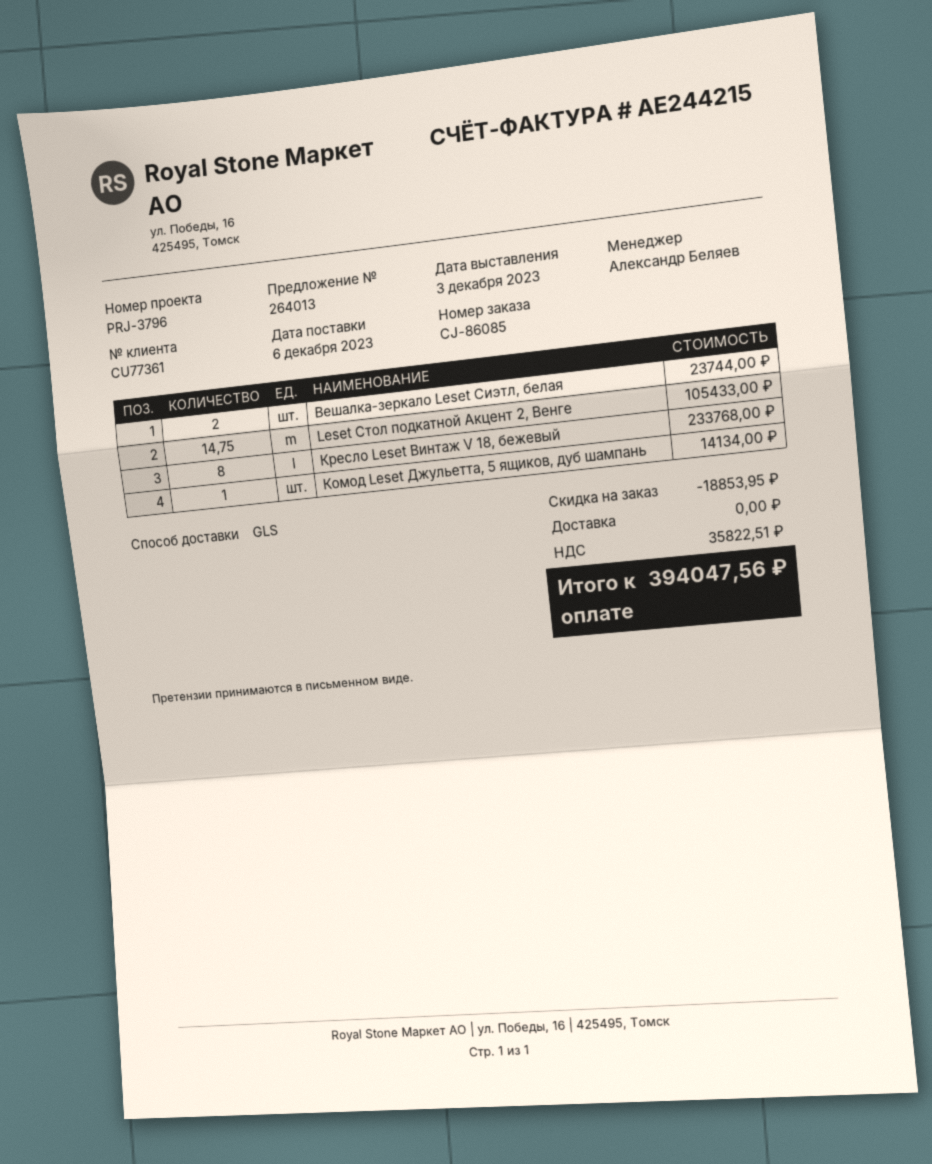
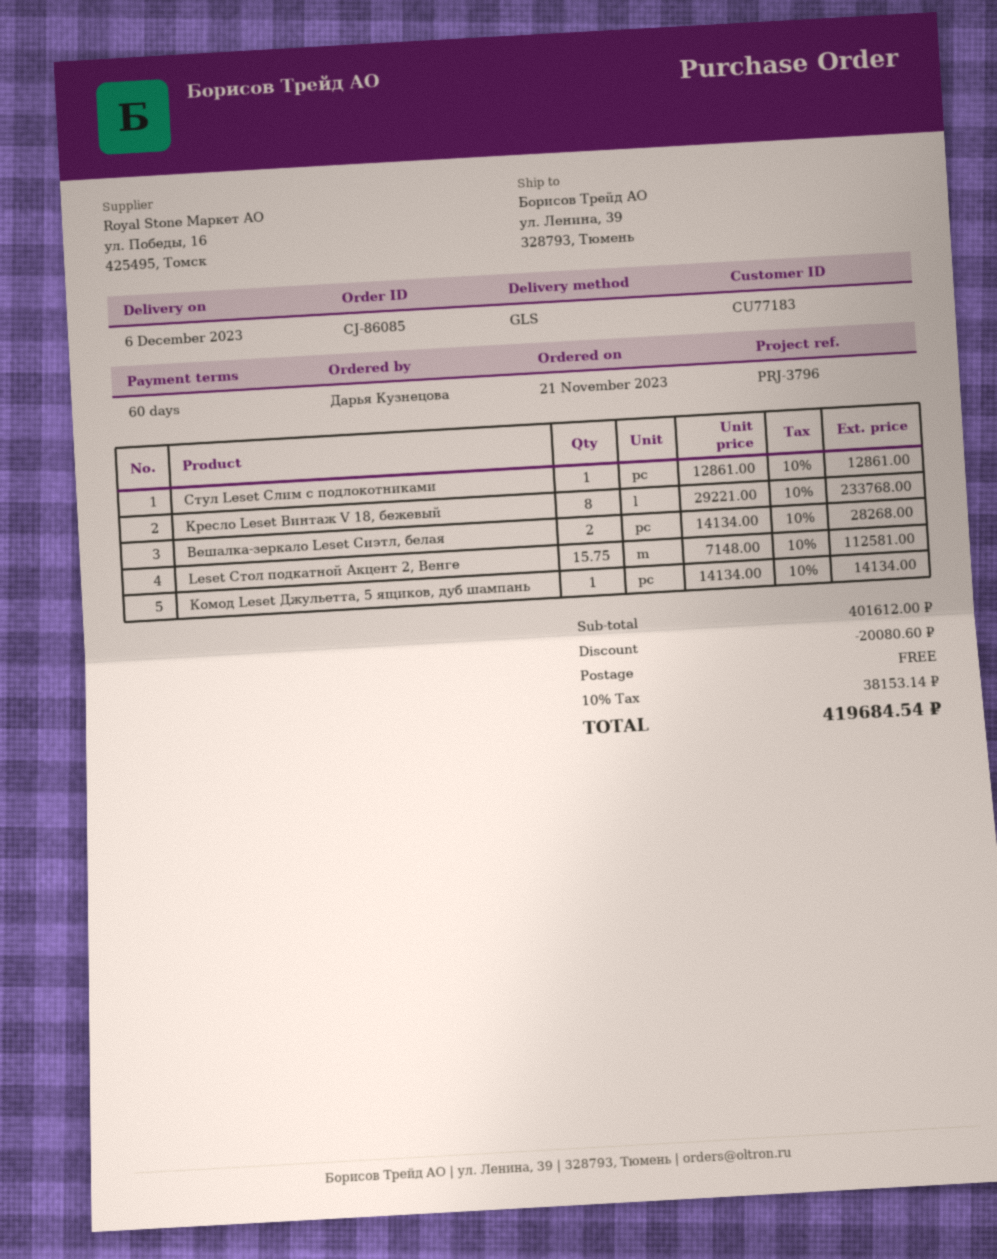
customer number: CU77361 -> CU77183
Вешалка-зеркало Leset Сиэтл, белая: 2 for 23744.00 -> 2 for 28268.00
Leset Стол подкатной Акцент 2, Венге: 14.75 for 105433.00 -> 15.75 for 112581.00
Стул Leset Слим с подлокотниками: none -> 1 for 12861.00
discount: 18853.95 -> 20080.60
tax: 35822.51 -> 38153.14
total: 394047.56 -> 419684.54

